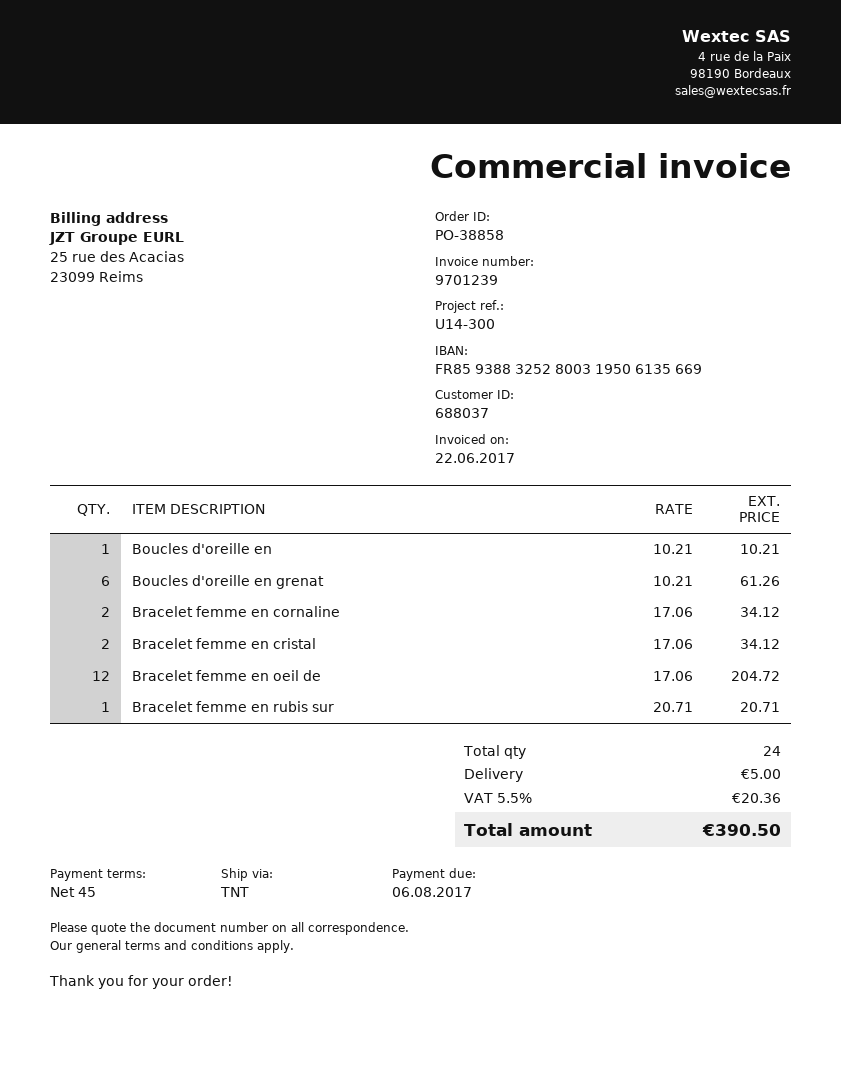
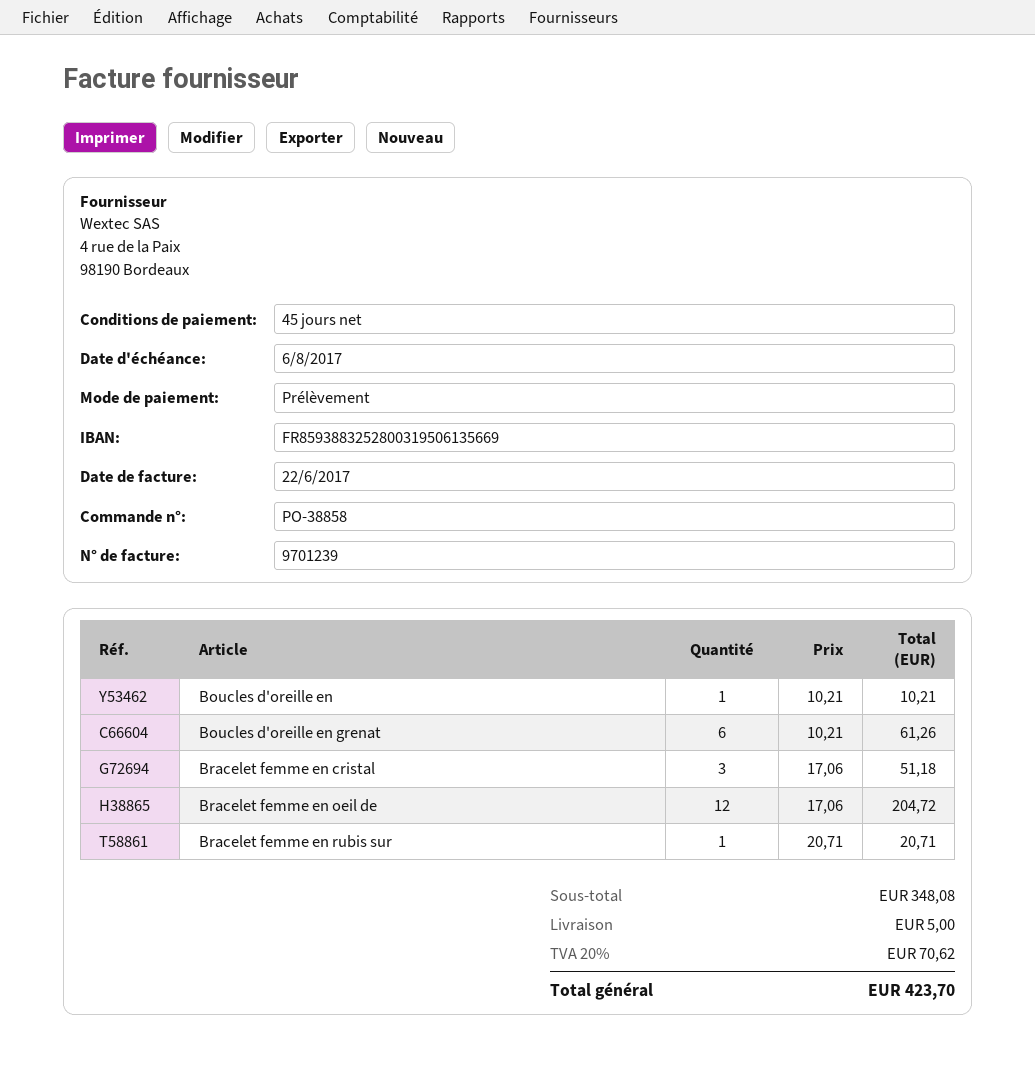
Bracelet femme en cornaline: 2 x 17.06 = 34.12 -> none
Bracelet femme en cristal: 2 x 17.06 = 34.12 -> 3 x 17.06 = 51.18
tax: 5.5% = 20.36 -> 20% = 70.62
total: 390.50 -> 423.70

